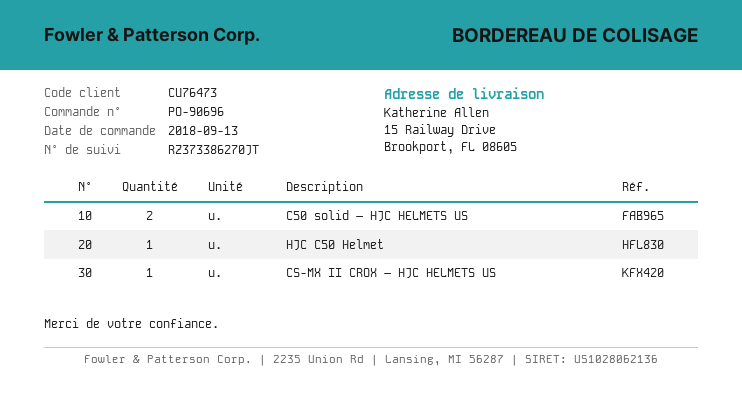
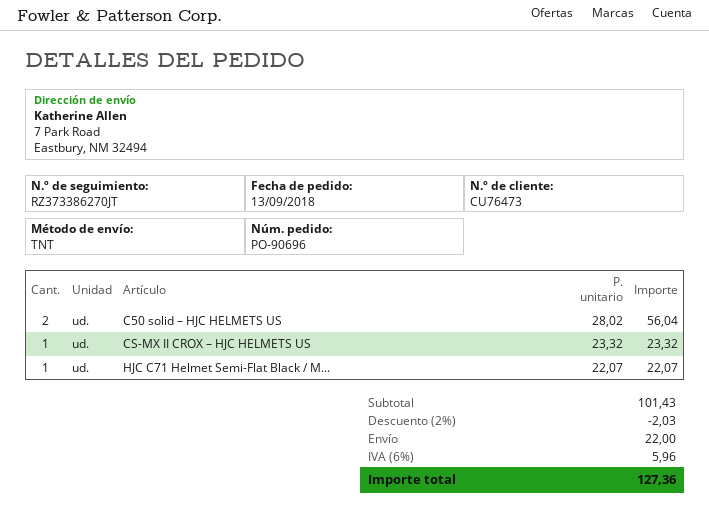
ship to: 15 Railway Drive, Brookport, FL 08605 -> 7 Park Road, Eastbury, NM 32494
HJC C50 Helmet: 1 -> none
HJC C71 Helmet Semi-Flat Black / M...: none -> 1

